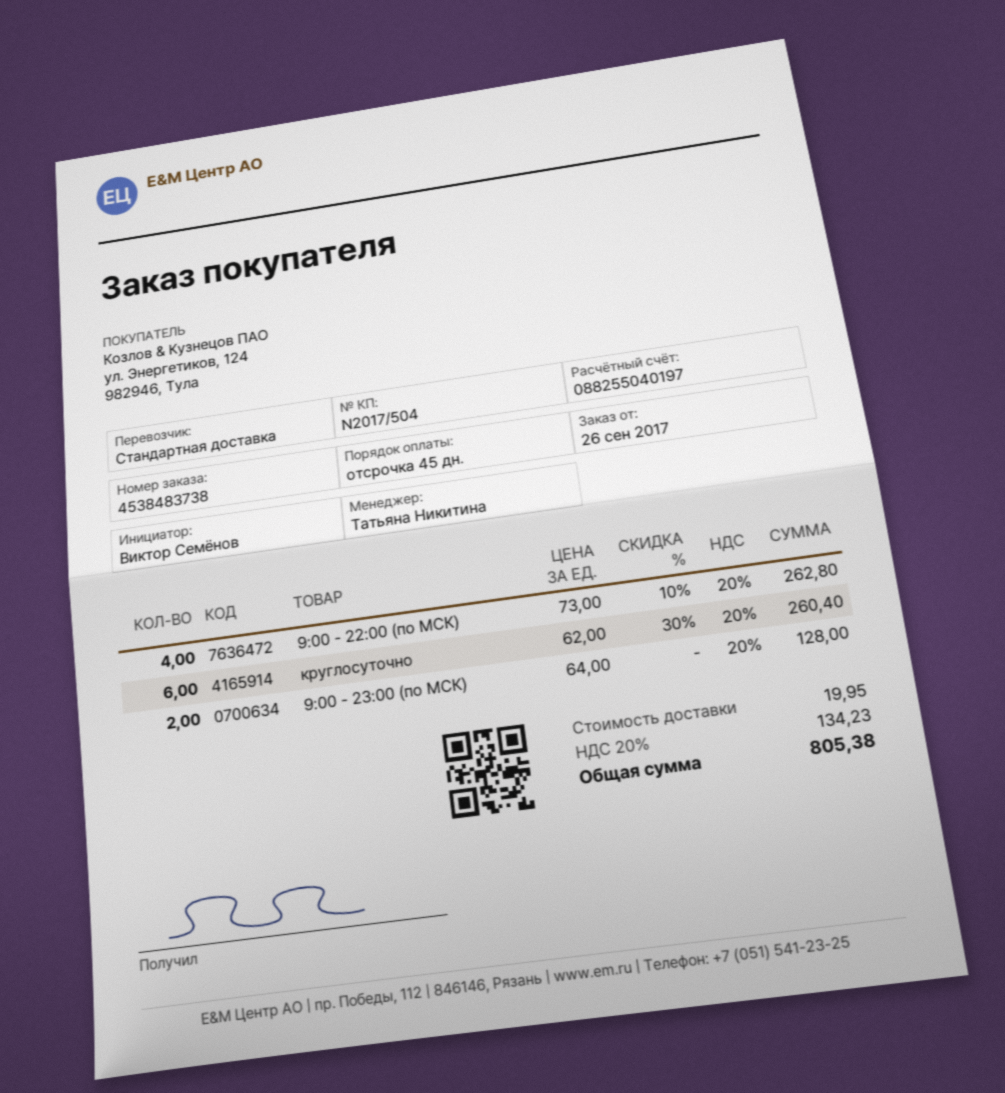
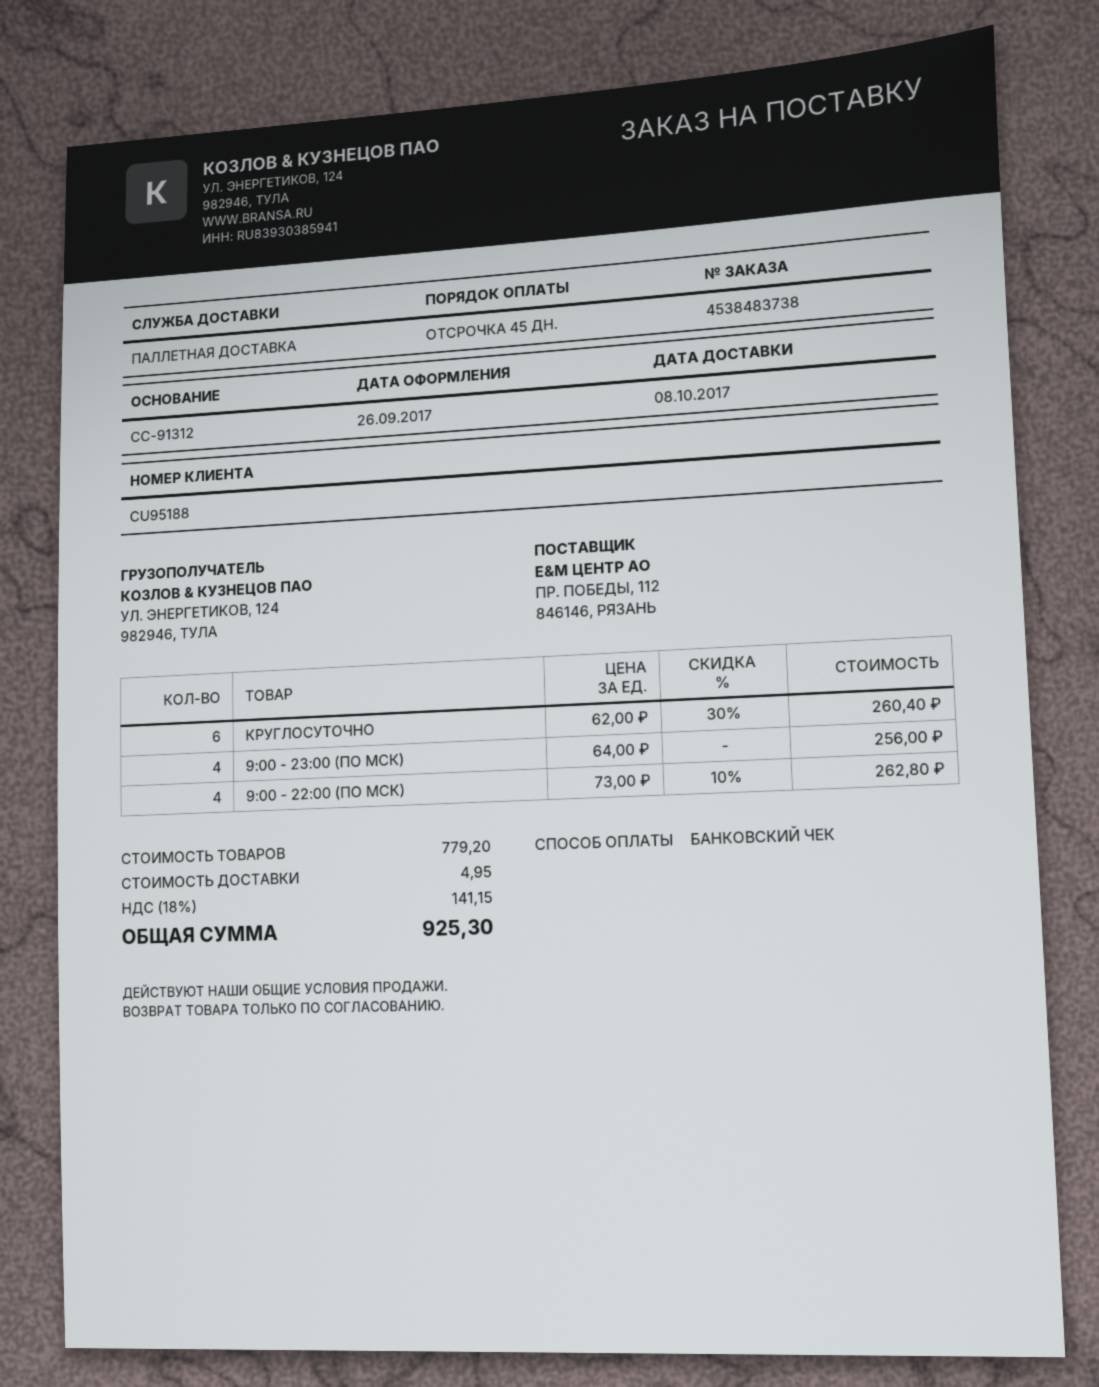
shipping method: standard -> pallet freight
9:00 - 23:00 (по МСК): 2 x 64.00 = 128.00 -> 4 x 64.00 = 256.00
shipping: 19.95 -> 4.95
tax: 20% = 134.23 -> 18% = 141.15
total: 805.38 -> 925.30

